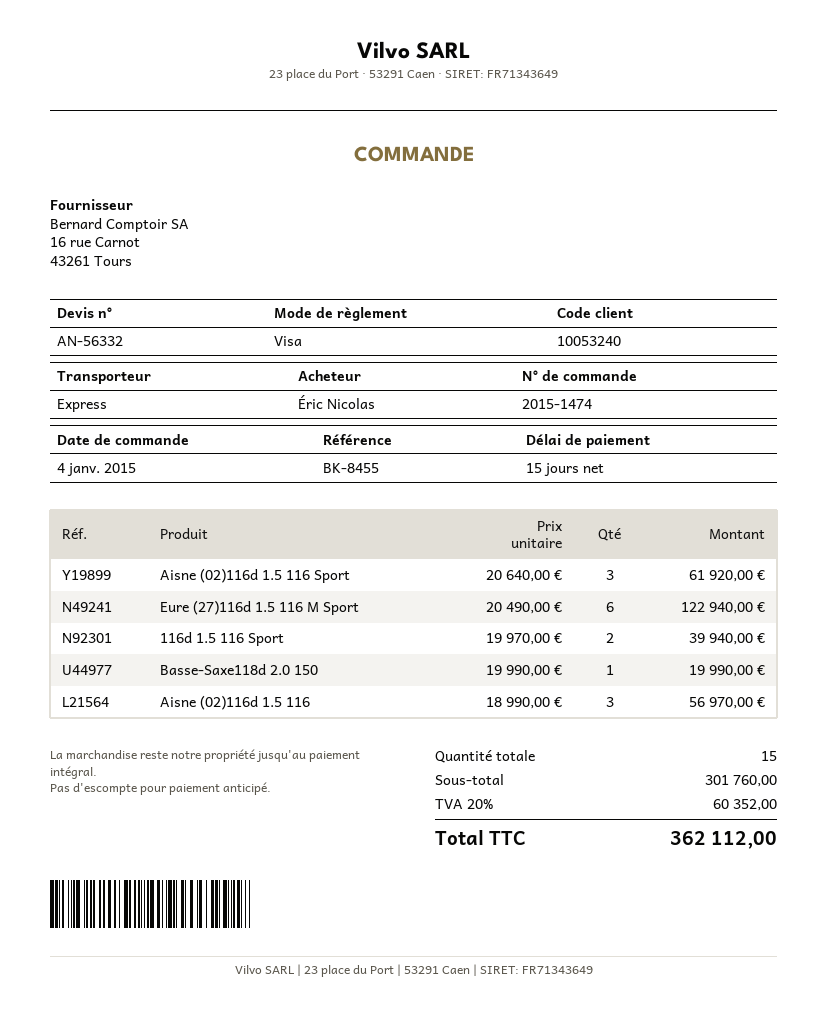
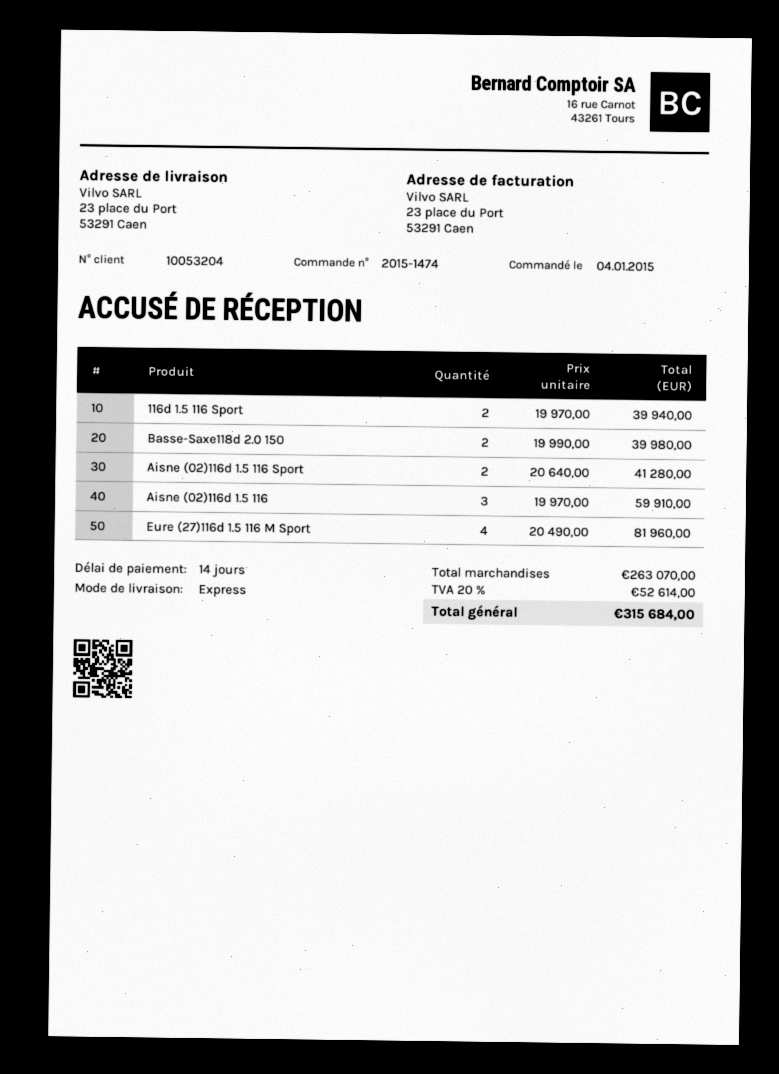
payment terms: 15 days -> 14 days
customer number: 10053240 -> 10053204
Aisne (02)116d 1.5 116 Sport: 3 x 20640.00 = 61920.00 -> 2 x 20640.00 = 41280.00
Eure (27)116d 1.5 116 M Sport: 6 x 20490.00 = 122940.00 -> 4 x 20490.00 = 81960.00
Basse-Saxe118d 2.0 150: 1 x 19990.00 = 19990.00 -> 2 x 19990.00 = 39980.00
Aisne (02)116d 1.5 116: 3 x 18990.00 = 56970.00 -> 3 x 19970.00 = 59910.00
subtotal: 301760.00 -> 263070.00
tax: 20% = 60352.00 -> 20% = 52614.00
total: 362112.00 -> 315684.00

